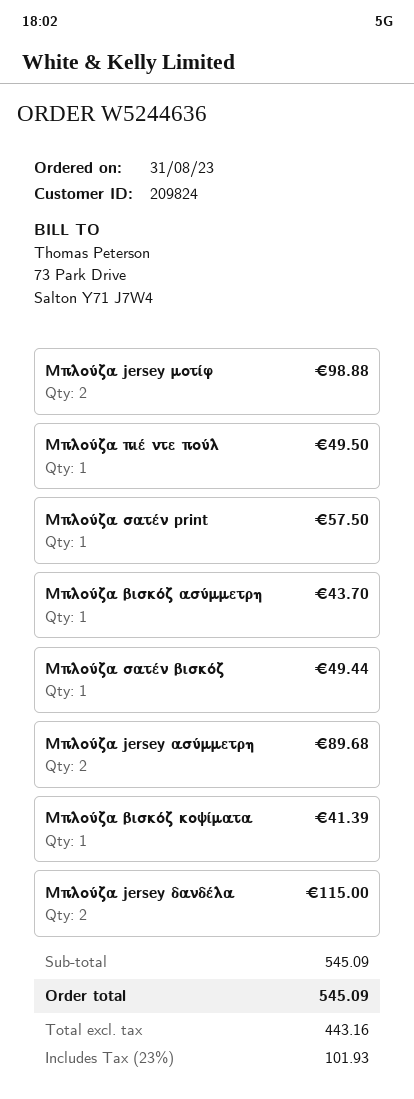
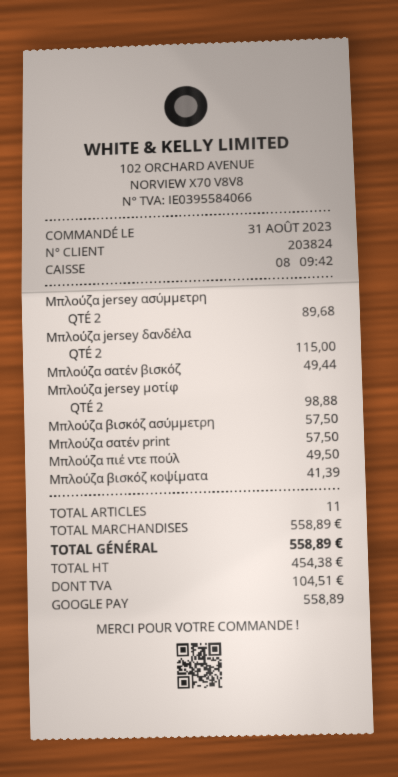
customer number: 209824 -> 203824
Μπλούζα βισκόζ ασύμμετρη: 1 for 43.70 -> 1 for 57.50
subtotal: 545.09 -> 558.89
net: 443.16 -> 454.38
tax: 101.93 -> 104.51
total: 545.09 -> 558.89

